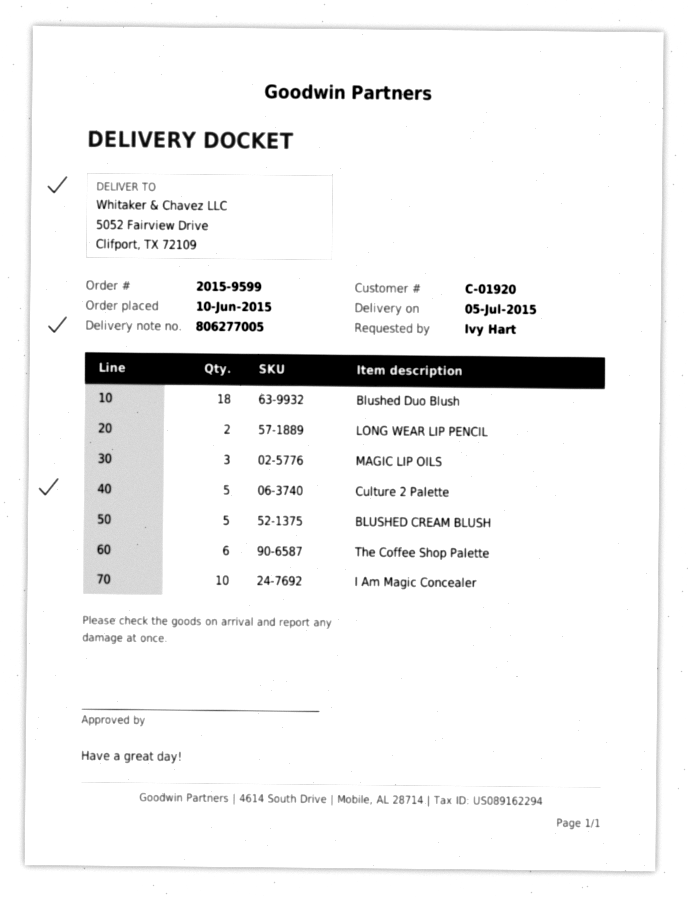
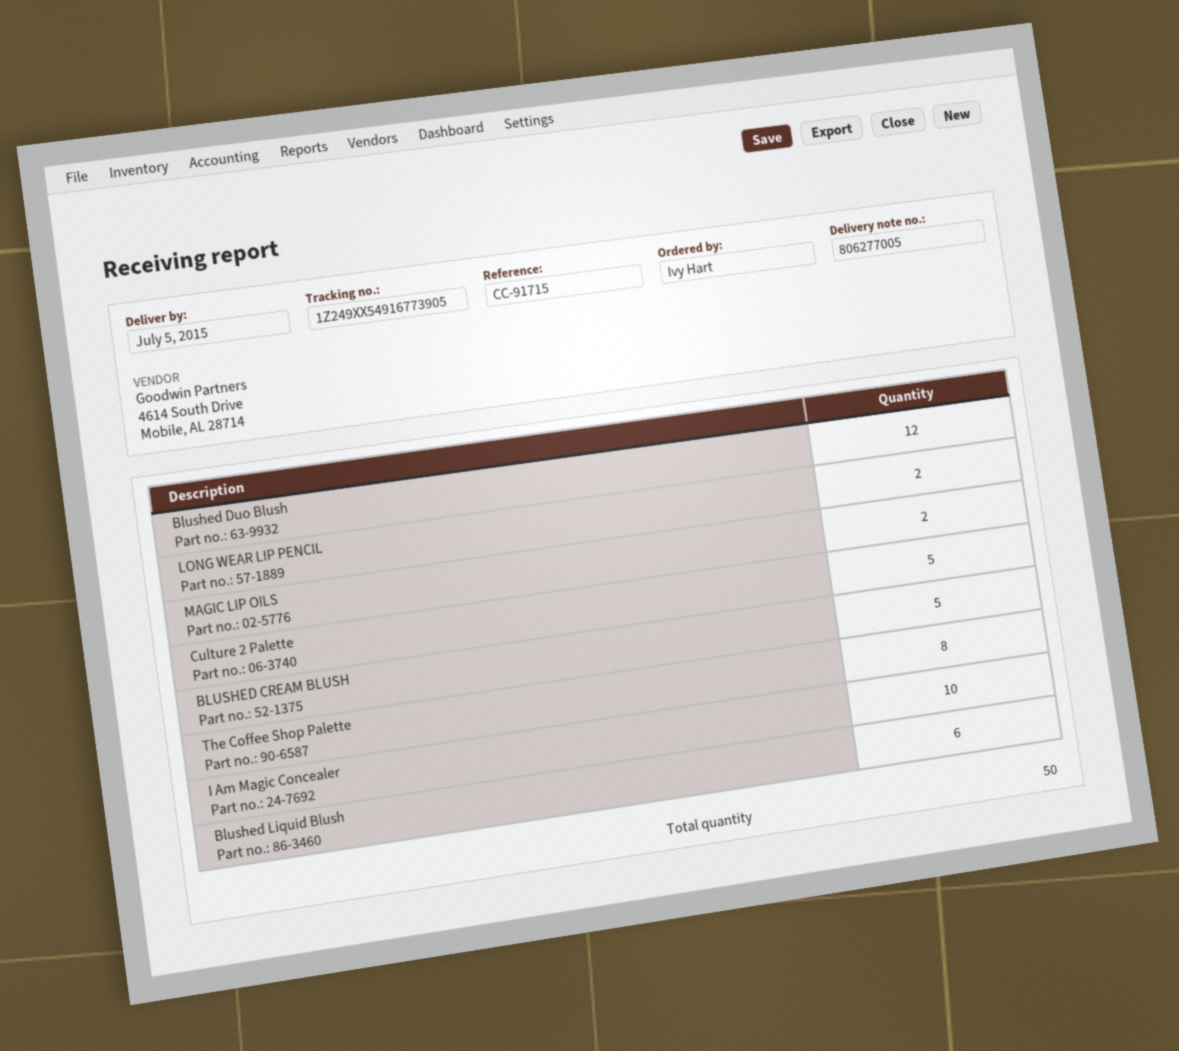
Blushed Duo Blush: 18 -> 12
MAGIC LIP OILS: 3 -> 2
The Coffee Shop Palette: 6 -> 8
Blushed Liquid Blush: none -> 6

